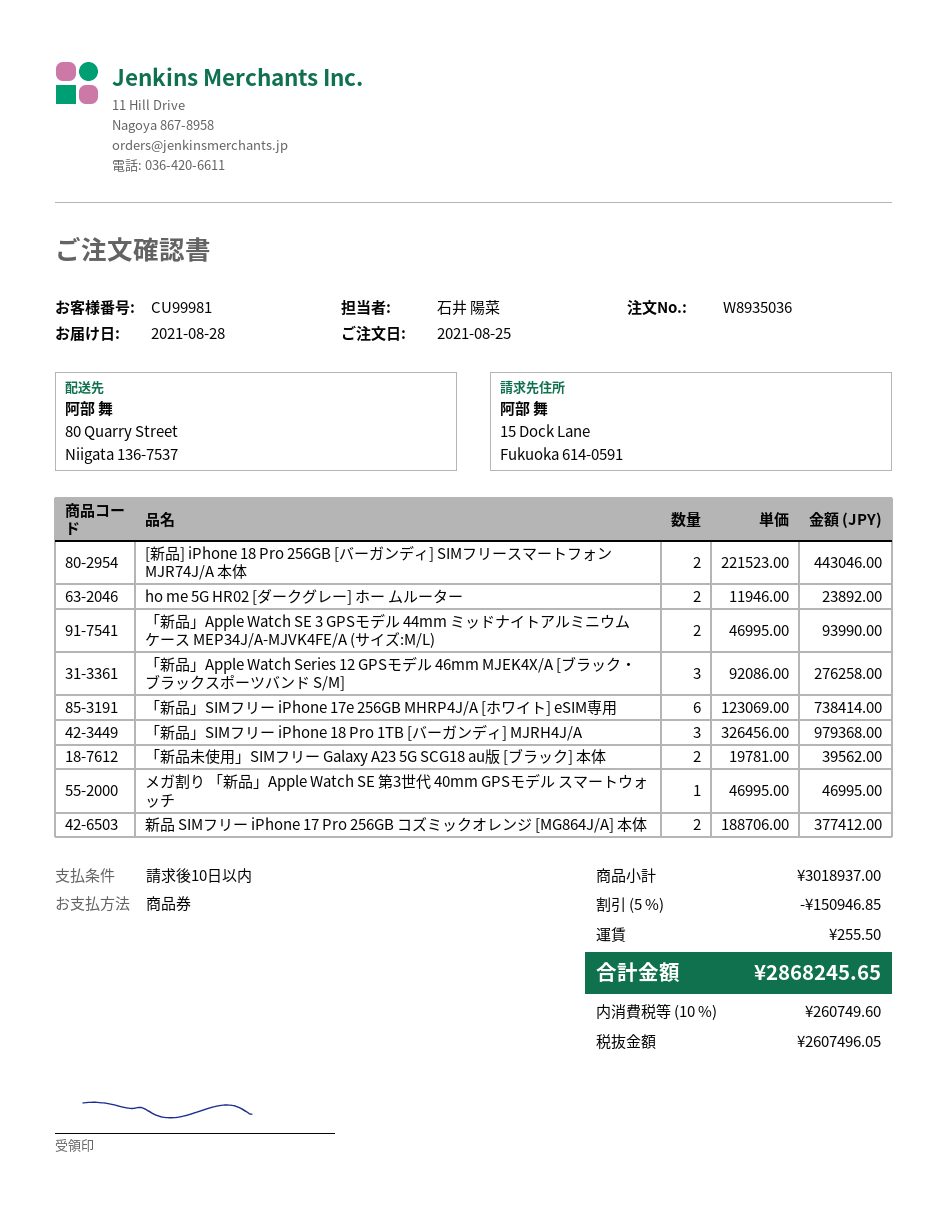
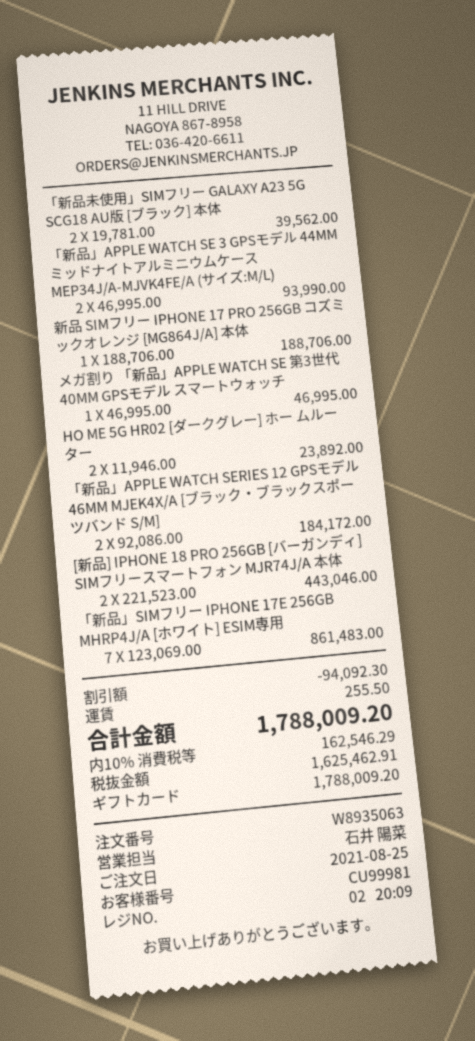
order number: W8935036 -> W8935063
「新品」Apple Watch Series 12 GPSモデル 46mm MJEK4X/A [ブラック・ブラックスポーツバンド S/M]: 3 x 92086.00 = 276258.00 -> 2 x 92086.00 = 184172.00
「新品」SIMフリー iPhone 17e 256GB MHRP4J/A [ホワイト] eSIM専用: 6 x 123069.00 = 738414.00 -> 7 x 123069.00 = 861483.00
「新品」SIMフリー iPhone 18 Pro 1TB [バーガンディ] MJRH4J/A: 3 x 326456.00 = 979368.00 -> none
新品 SIMフリー iPhone 17 Pro 256GB コズミックオレンジ [MG864J/A] 本体: 2 x 188706.00 = 377412.00 -> 1 x 188706.00 = 188706.00
discount: 150946.85 -> 94092.30
net: 2607496.05 -> 1625462.91
tax: 10% = 260749.60 -> 10% = 162546.29
total: 2868245.65 -> 1788009.20

